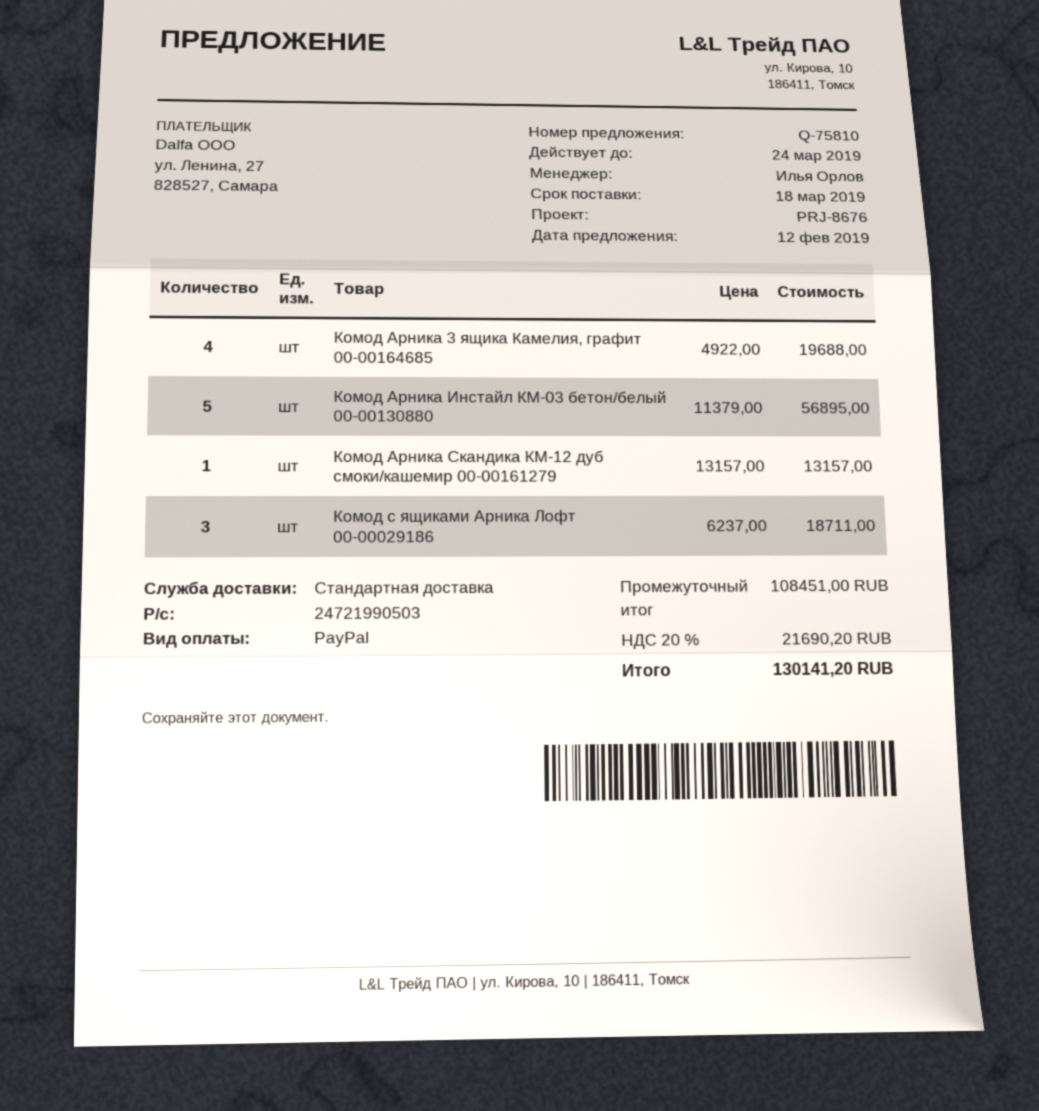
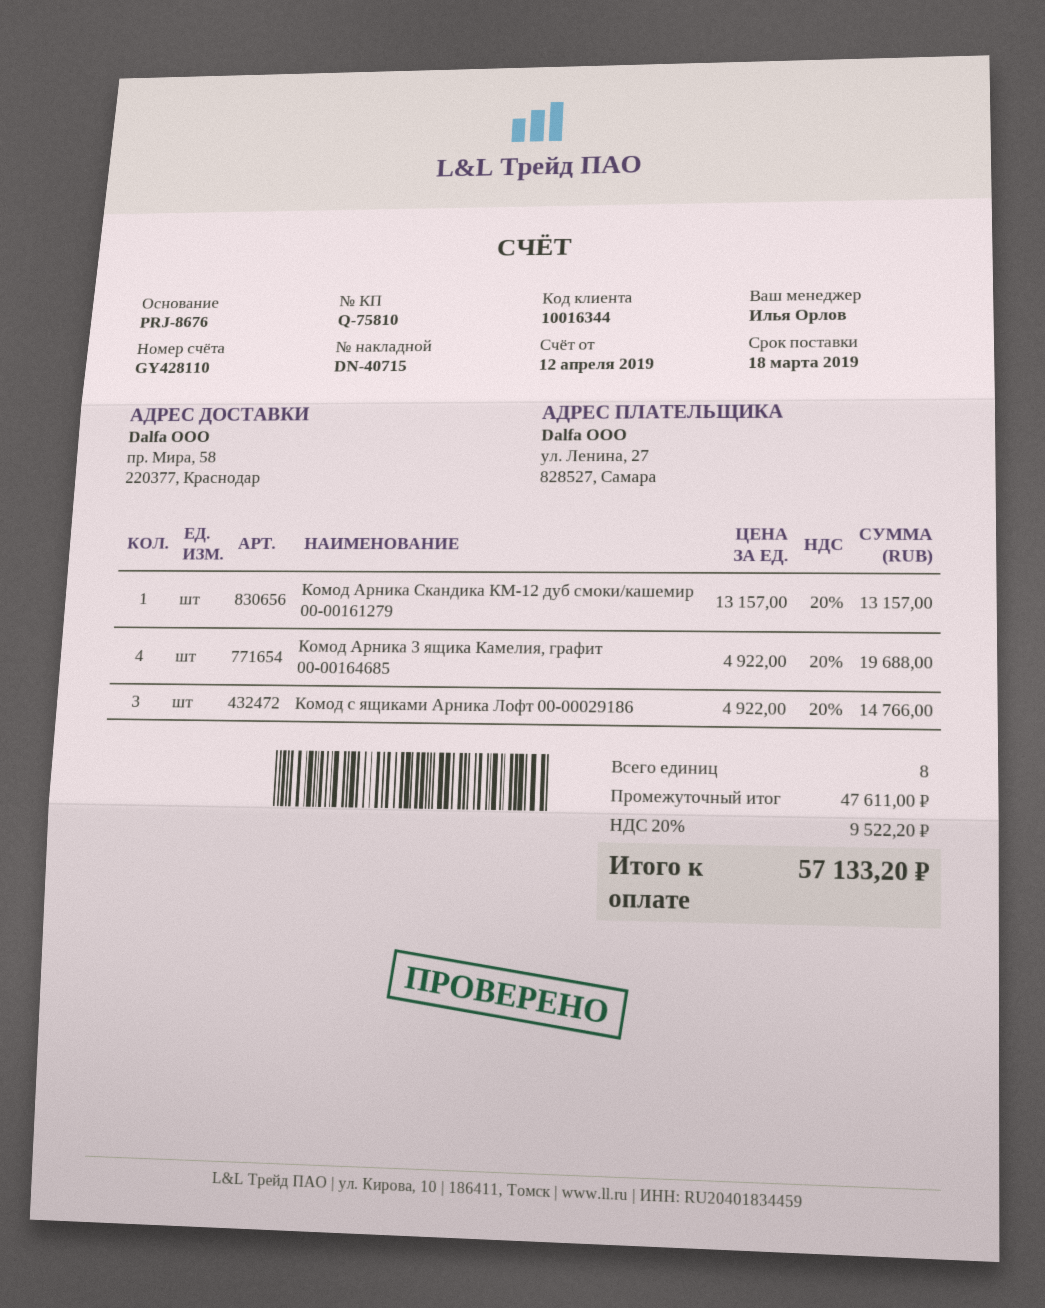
Комод Арника Инстайл КМ-03 бетон/белый 00-00130880: 5 x 11379.00 = 56895.00 -> none
Комод с ящиками Арника Лофт 00-00029186: 3 x 6237.00 = 18711.00 -> 3 x 4922.00 = 14766.00
subtotal: 108451.00 -> 47611.00
tax: 20% = 21690.20 -> 20% = 9522.20
total: 130141.20 -> 57133.20

